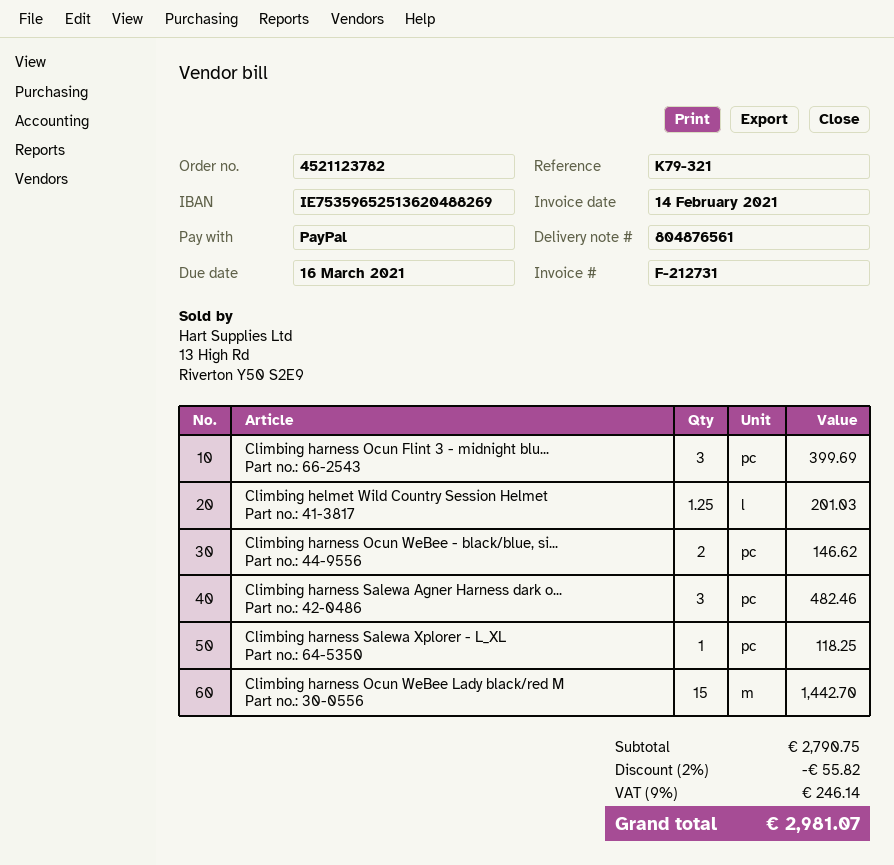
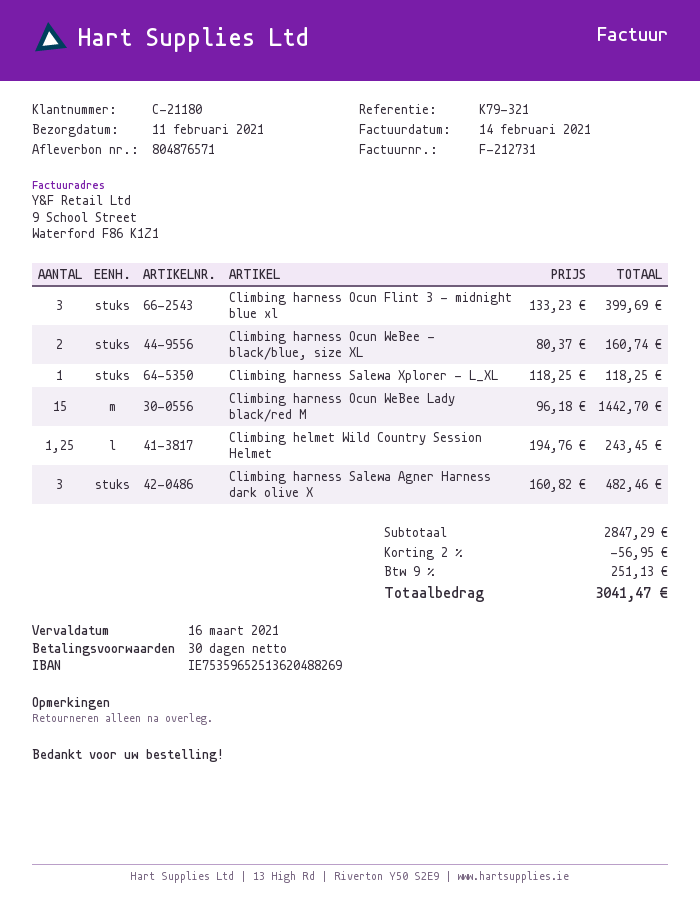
delivery note number: 804876561 -> 804876571
Climbing helmet Wild Country Session Helmet: 1.25 for 201.03 -> 1.25 for 243.45
Climbing harness Ocun WeBee - black/blue, si...: 2 for 146.62 -> 2 for 160.74
subtotal: 2790.75 -> 2847.29
discount: 2% = 55.82 -> 2% = 56.95
tax: 9% = 246.14 -> 9% = 251.13
total: 2981.07 -> 3041.47

